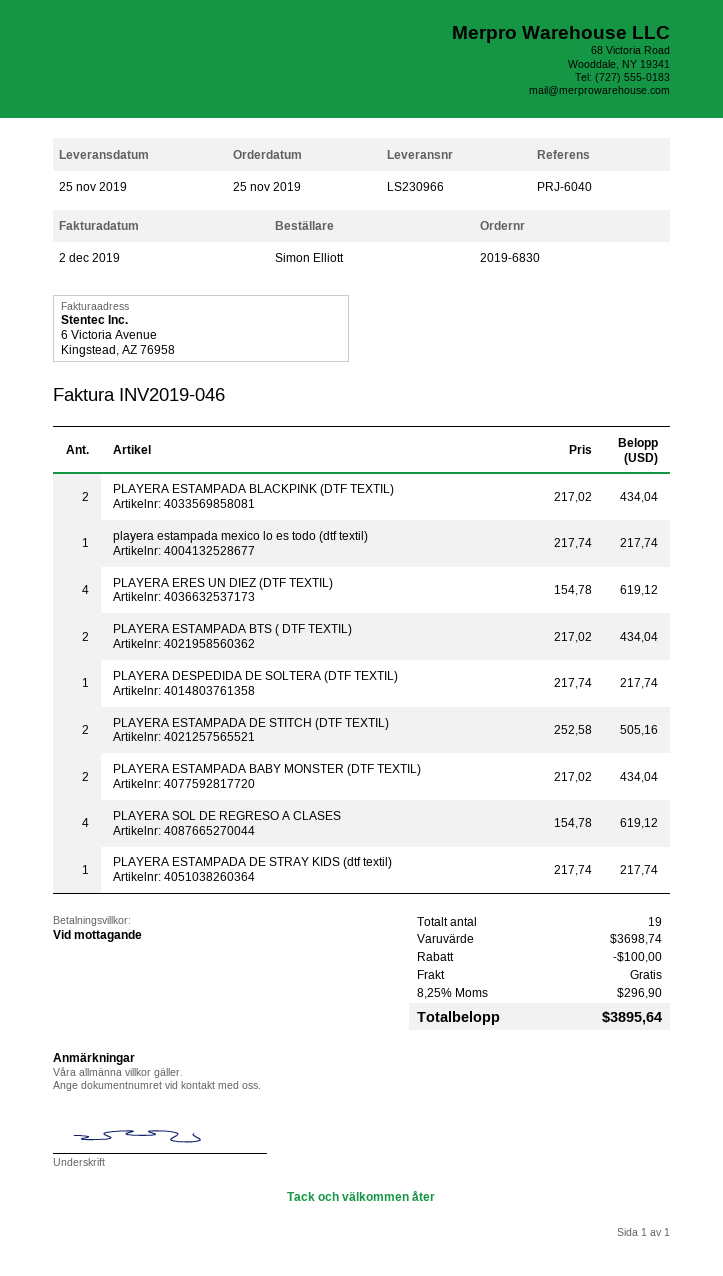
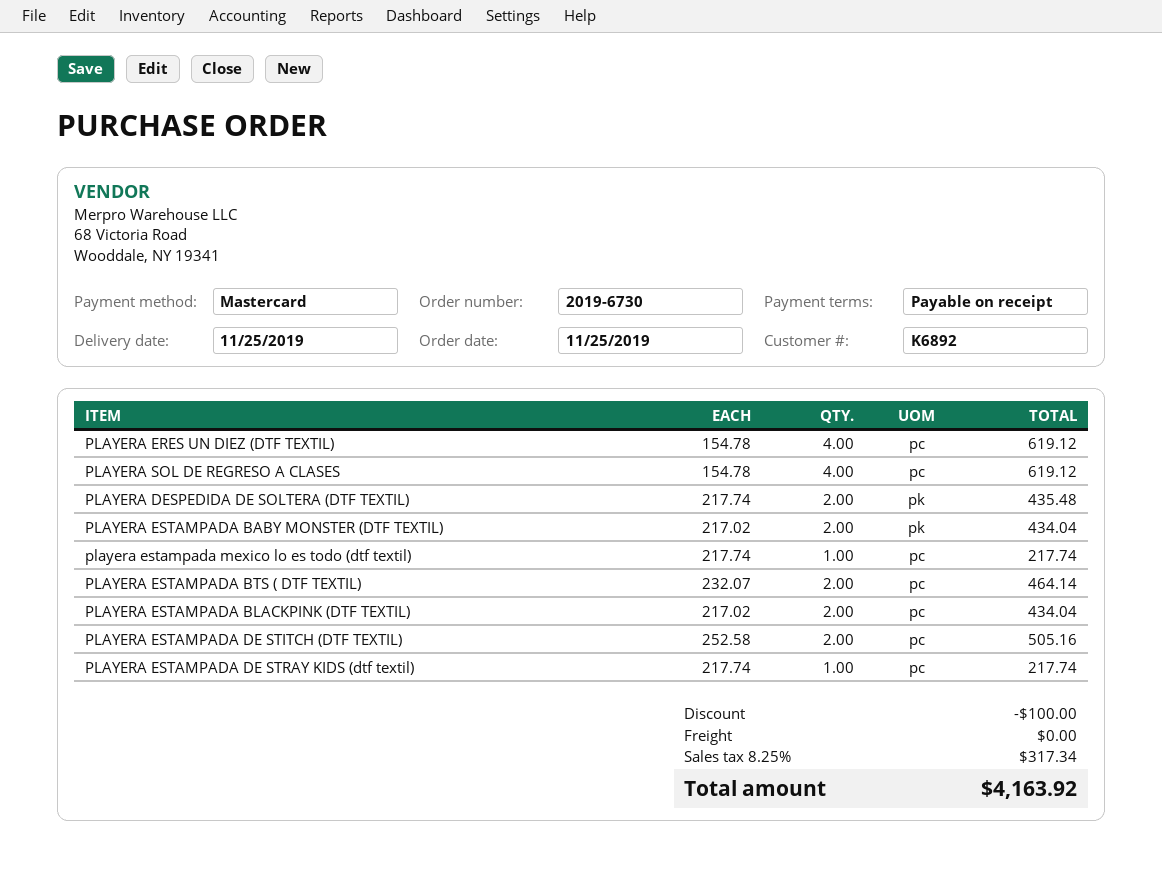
order number: 2019-6830 -> 2019-6730
PLAYERA ESTAMPADA BTS ( DTF TEXTIL): 2 x 217.02 = 434.04 -> 2 x 232.07 = 464.14
PLAYERA DESPEDIDA DE SOLTERA (DTF TEXTIL): 1 x 217.74 = 217.74 -> 2 x 217.74 = 435.48
tax: 8.25% = 296.90 -> 8.25% = 317.34
total: 3895.64 -> 4163.92

